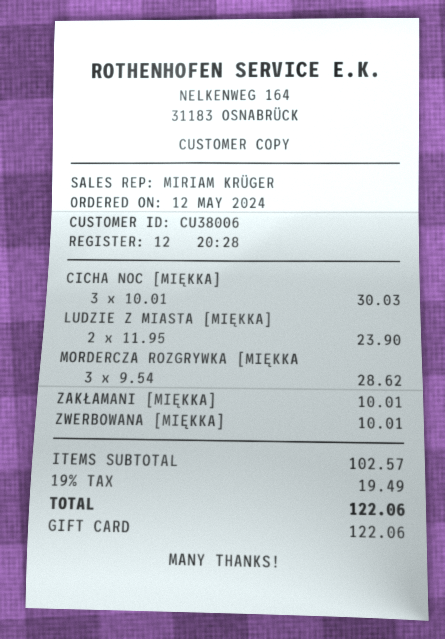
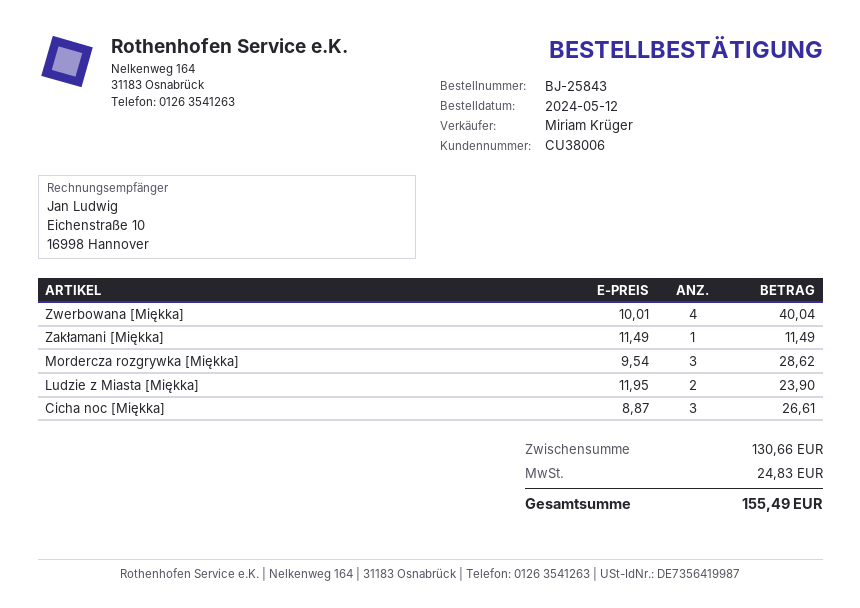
CICHA NOC [MIĘKKA]: 3 x 10.01 = 30.03 -> 3 x 8.87 = 26.61
ZAKŁAMANI [MIĘKKA]: 1 x 10.01 = 10.01 -> 1 x 11.49 = 11.49
ZWERBOWANA [MIĘKKA]: 1 x 10.01 = 10.01 -> 4 x 10.01 = 40.04
subtotal: 102.57 -> 130.66
tax: 19.49 -> 24.83
total: 122.06 -> 155.49

